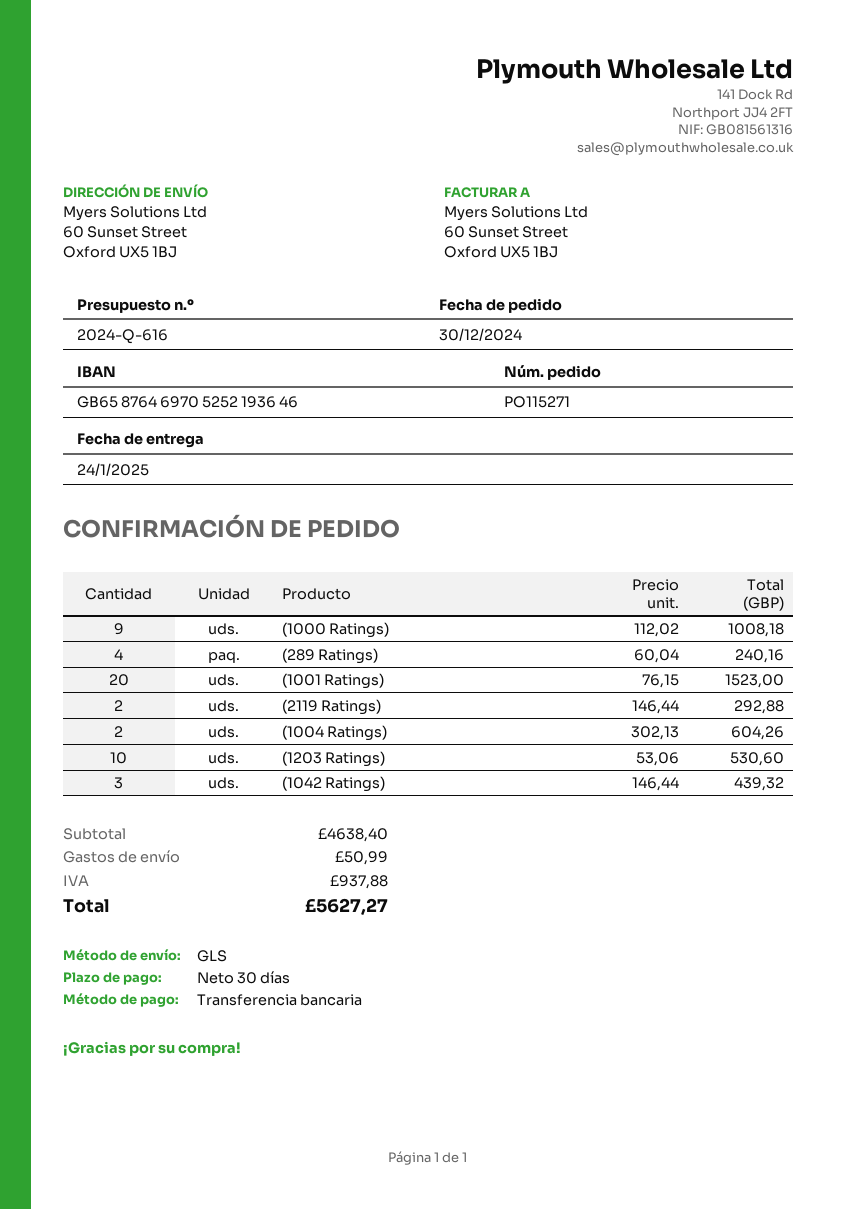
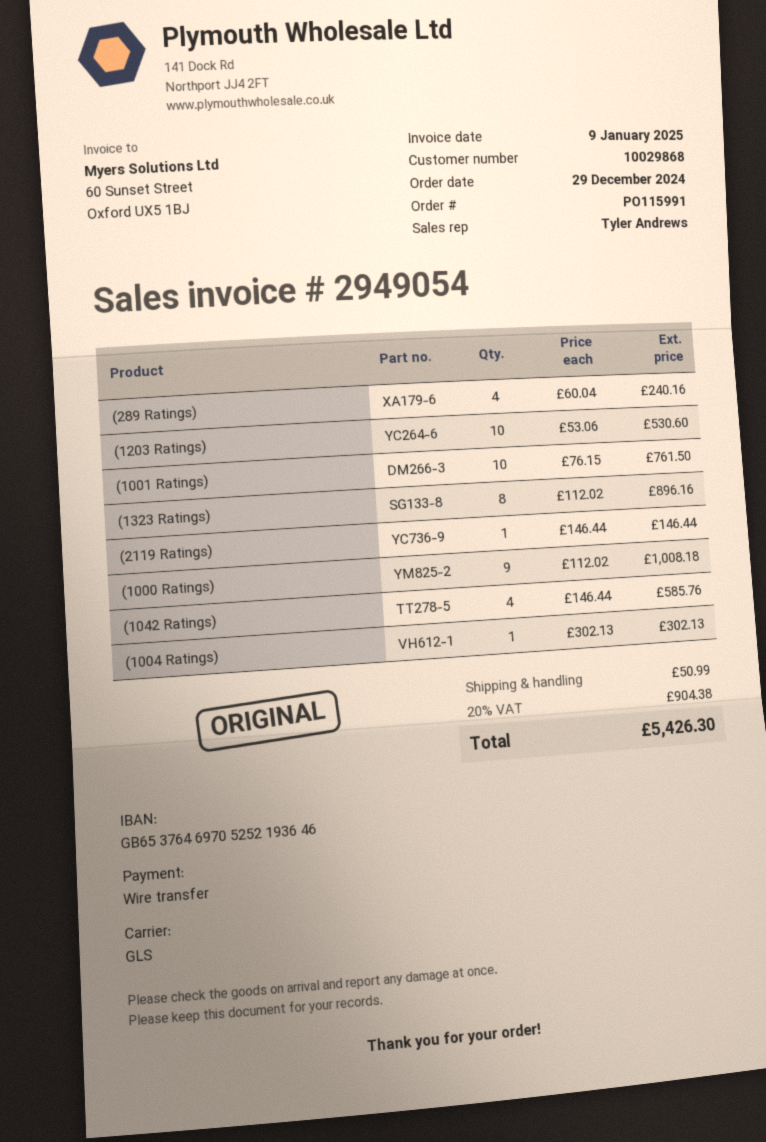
order number: PO115271 -> PO115991
order date: 2024-12-30 -> 2024-12-29
bank account: GB65876469705252193646 -> GB65376469705252193646
(1001 Ratings): 20 x 76.15 = 1523.00 -> 10 x 76.15 = 761.50
(2119 Ratings): 2 x 146.44 = 292.88 -> 1 x 146.44 = 146.44
(1004 Ratings): 2 x 302.13 = 604.26 -> 1 x 302.13 = 302.13
(1042 Ratings): 3 x 146.44 = 439.32 -> 4 x 146.44 = 585.76
(1323 Ratings): none -> 8 x 112.02 = 896.16
tax: 937.88 -> 904.38
total: 5627.27 -> 5426.30

